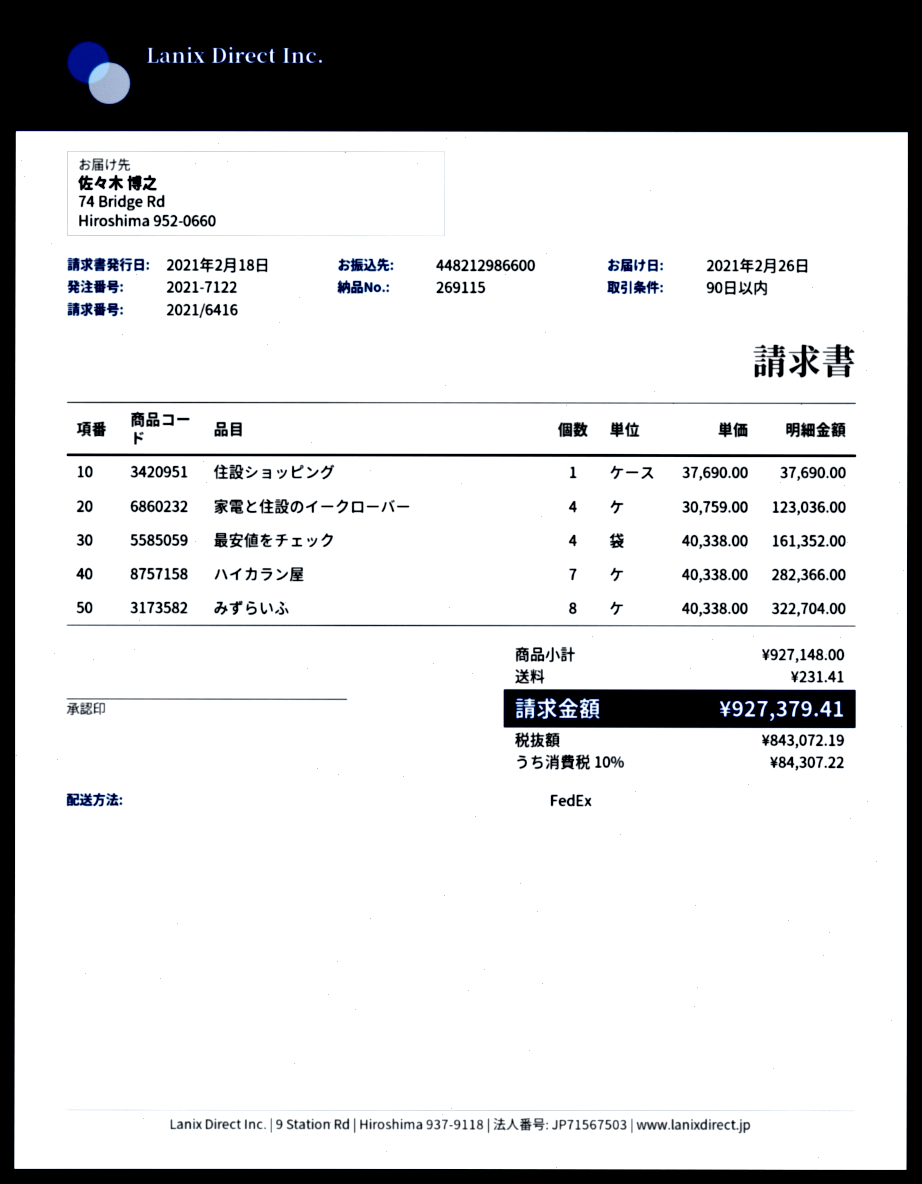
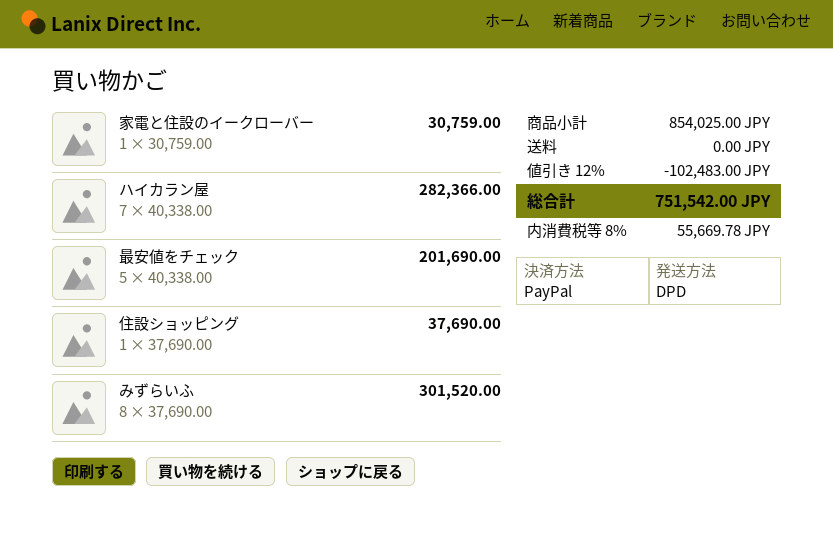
shipping method: FedEx -> DPD
家電と住設のイークローバー: 4 x 30759.00 = 123036.00 -> 1 x 30759.00 = 30759.00
最安値をチェック: 4 x 40338.00 = 161352.00 -> 5 x 40338.00 = 201690.00
みずらいふ: 8 x 40338.00 = 322704.00 -> 8 x 37690.00 = 301520.00
subtotal: 927148.00 -> 854025.00
discount: none -> 12% = 102483.00
shipping: 231.41 -> 0.00
tax: 10% = 84307.22 -> 8% = 55669.78
total: 927379.41 -> 751542.00

